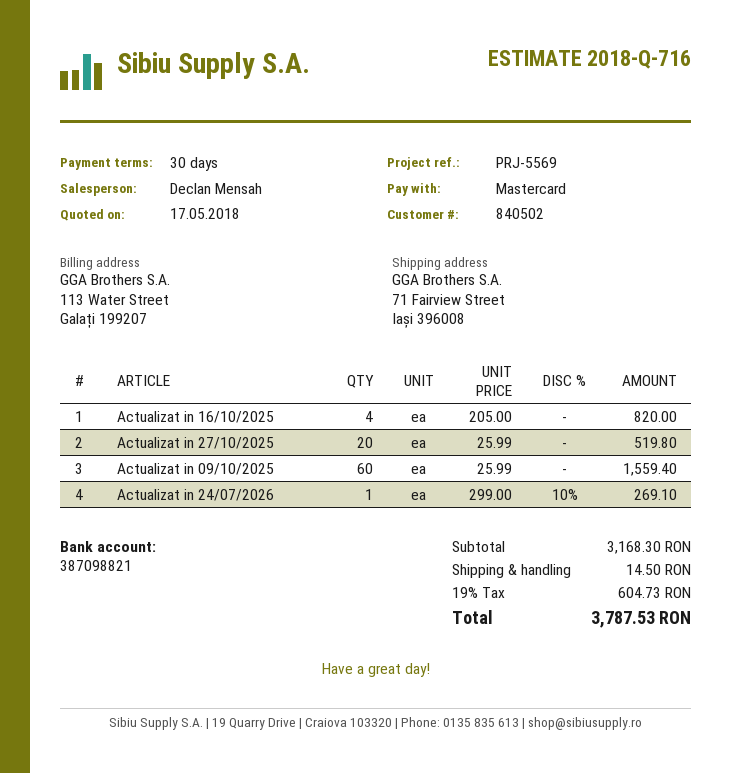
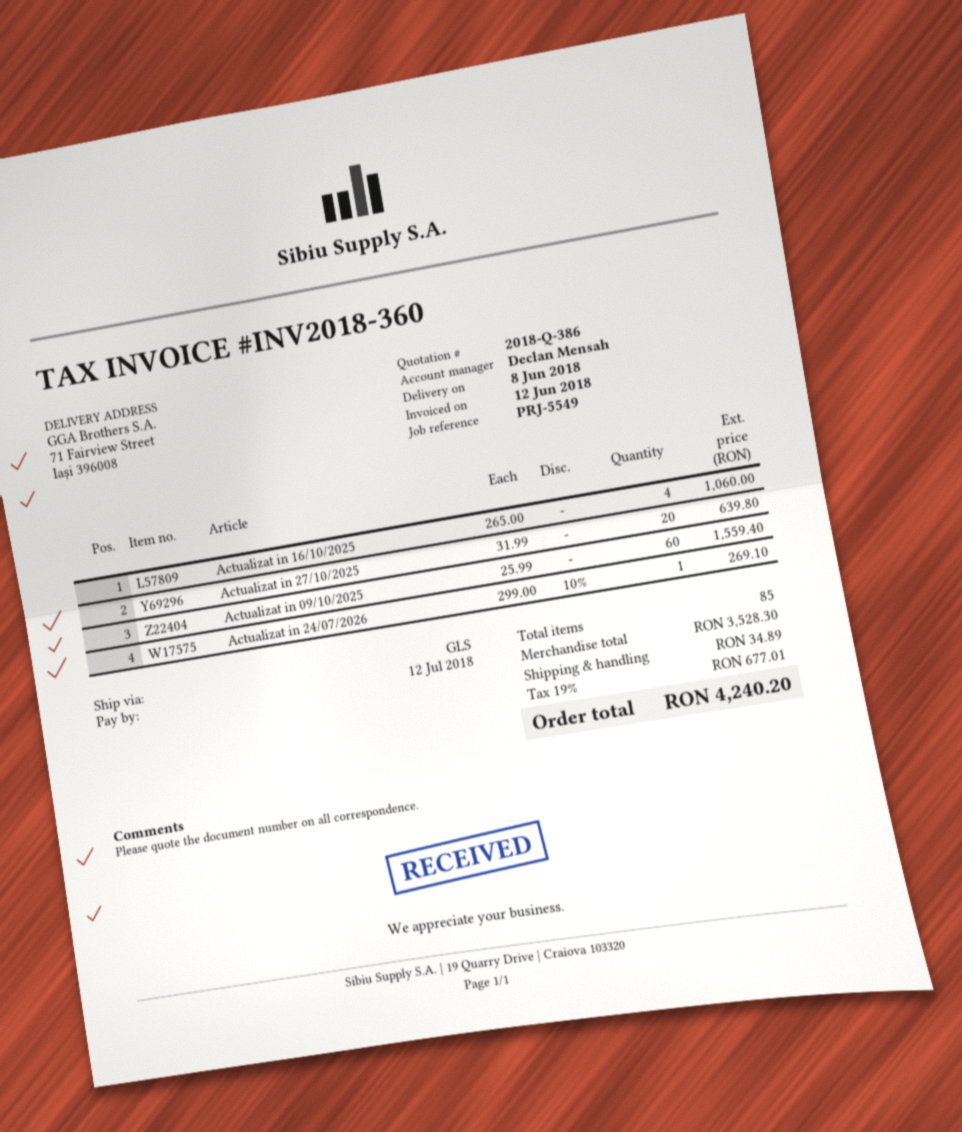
quote number: 2018-Q-716 -> 2018-Q-386
reference: PRJ-5569 -> PRJ-5549
Actualizat in 16/10/2025: 4 x 205.00 = 820.00 -> 4 x 265.00 = 1060.00
Actualizat in 27/10/2025: 20 x 25.99 = 519.80 -> 20 x 31.99 = 639.80
subtotal: 3168.30 -> 3528.30
shipping: 14.50 -> 34.89
tax: 19% = 604.73 -> 19% = 677.01
total: 3787.53 -> 4240.20

